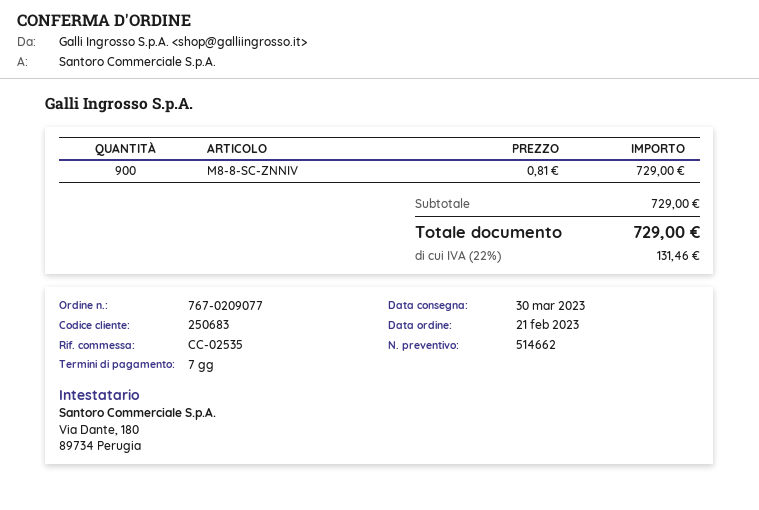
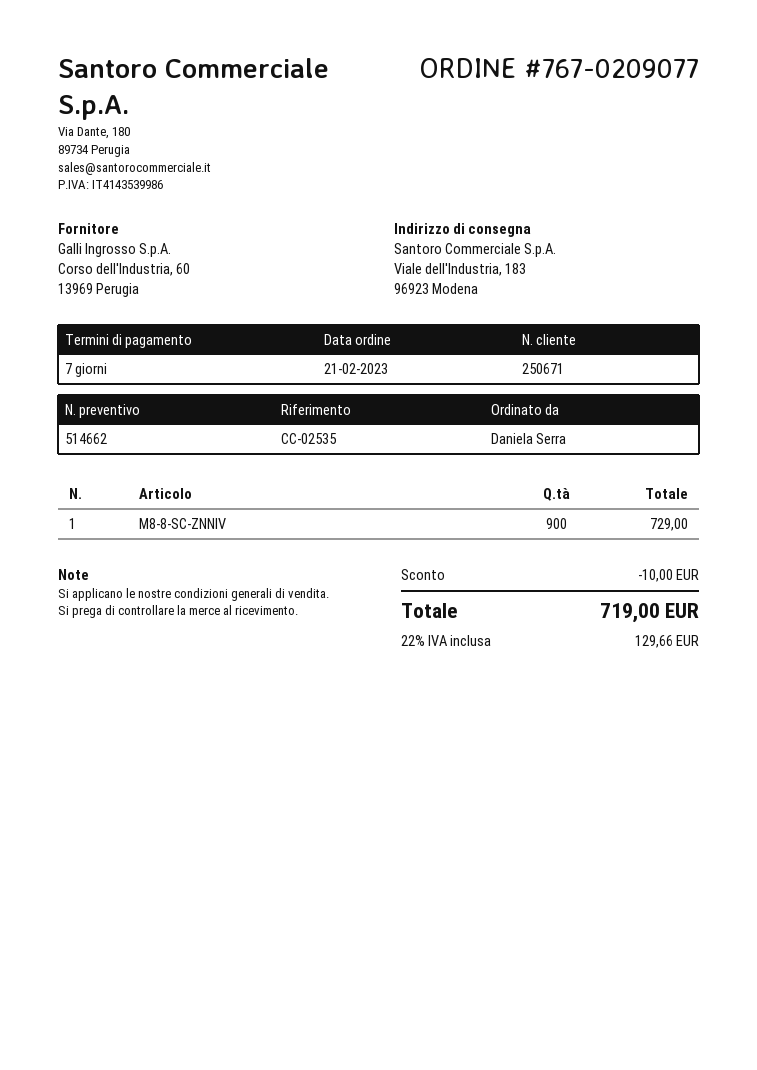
customer number: 250683 -> 250671
discount: none -> 10.00
tax: 22% = 131.46 -> 22% = 129.66
total: 729.00 -> 719.00

